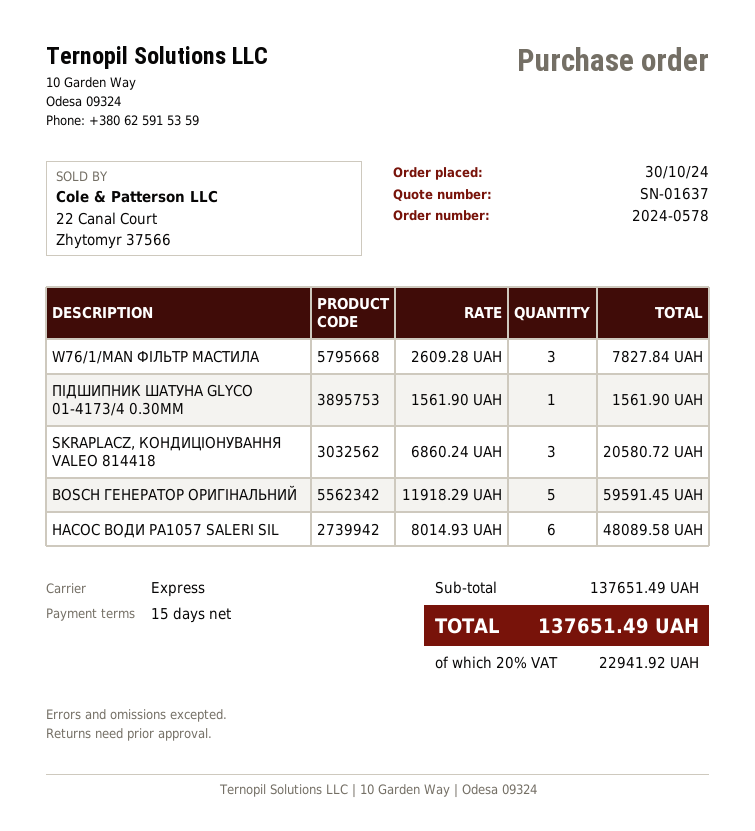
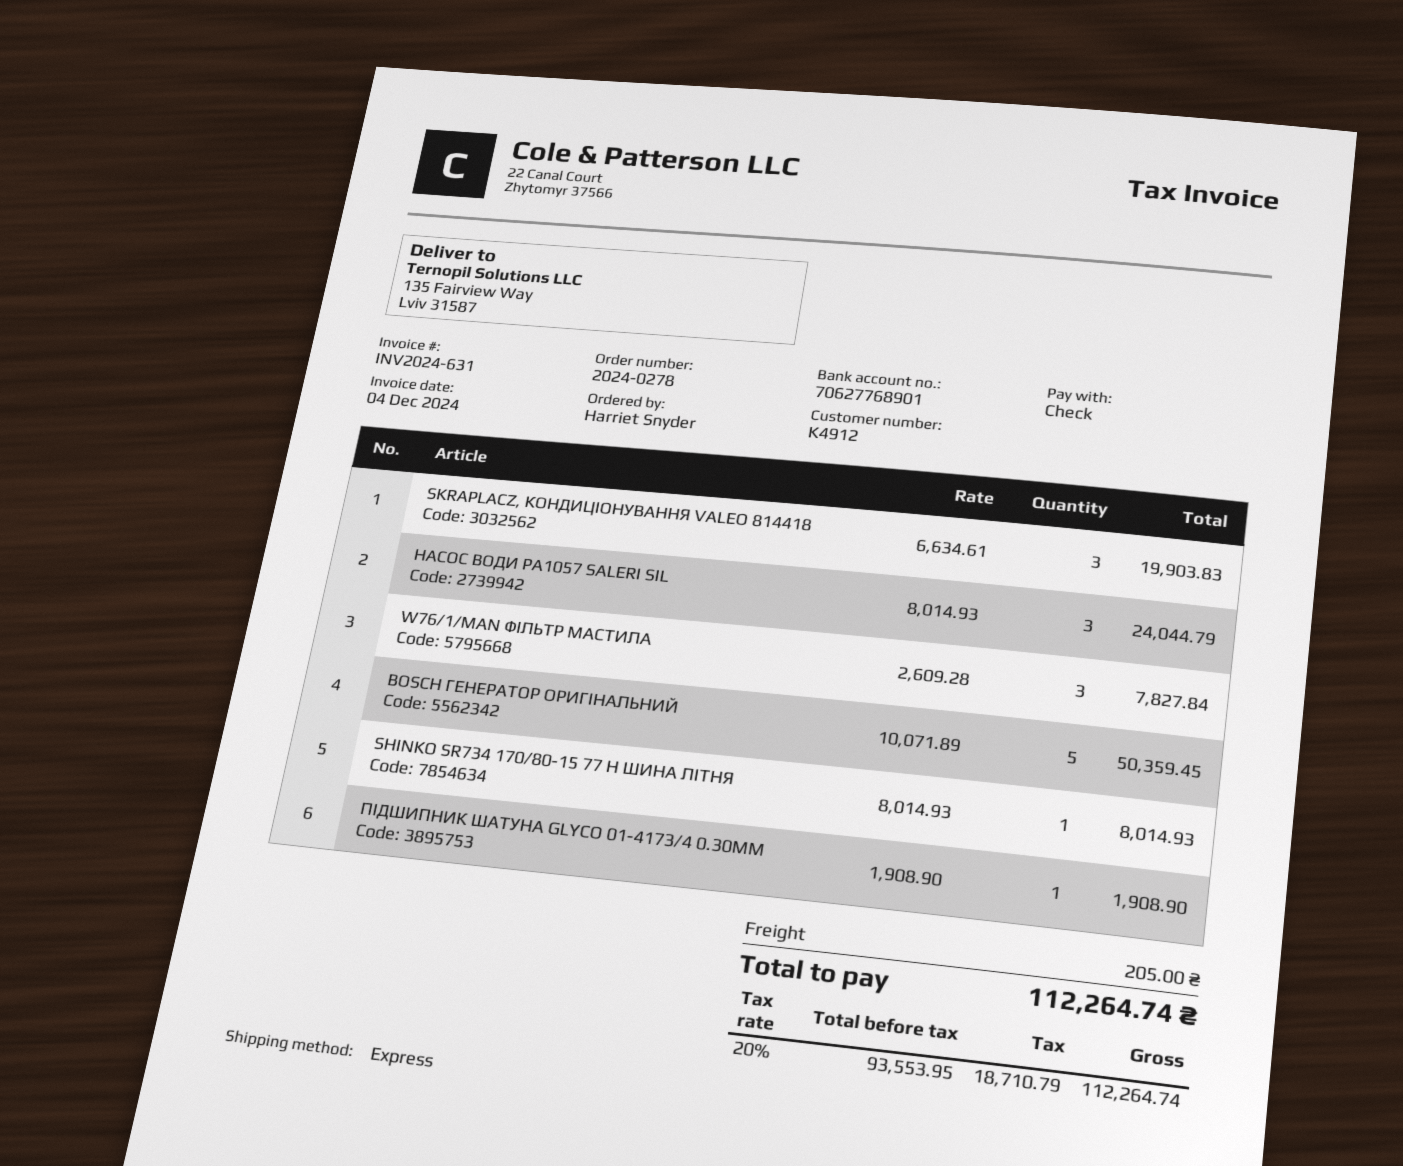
order number: 2024-0578 -> 2024-0278
ПІДШИПНИК ШАТУНА GLYCO 01-4173/4 0.30MM: 1 x 1561.90 = 1561.90 -> 1 x 1908.90 = 1908.90
SKRAPLACZ, КОНДИЦІОНУВАННЯ VALEO 814418: 3 x 6860.24 = 20580.72 -> 3 x 6634.61 = 19903.83
BOSCH ГЕНЕРАТОР ОРИГІНАЛЬНИЙ: 5 x 11918.29 = 59591.45 -> 5 x 10071.89 = 50359.45
НАСОС ВОДИ PA1057 SALERI SIL: 6 x 8014.93 = 48089.58 -> 3 x 8014.93 = 24044.79
SHINKO SR734 170/80-15 77 H ШИНА ЛІТНЯ: none -> 1 x 8014.93 = 8014.93
shipping: none -> 205.00
tax: 20% = 22941.92 -> 20% = 18710.79
total: 137651.49 -> 112264.74

